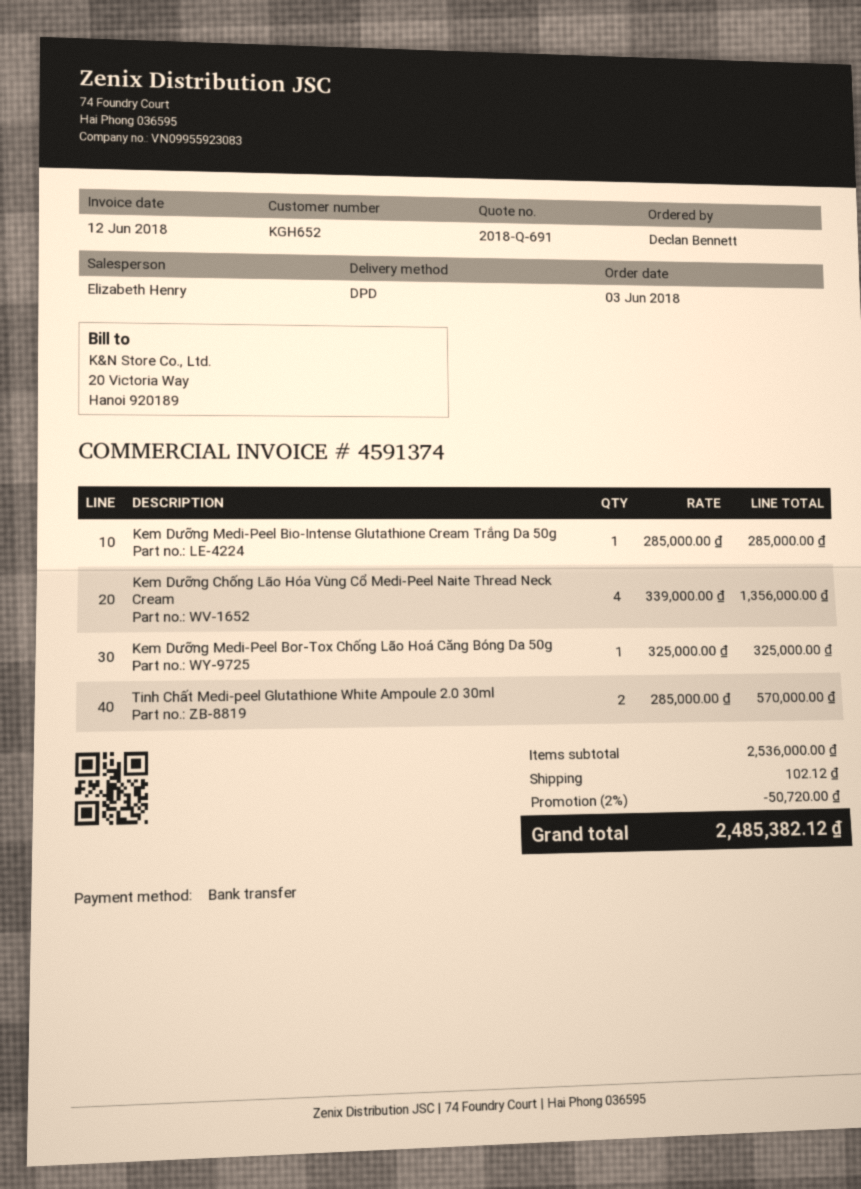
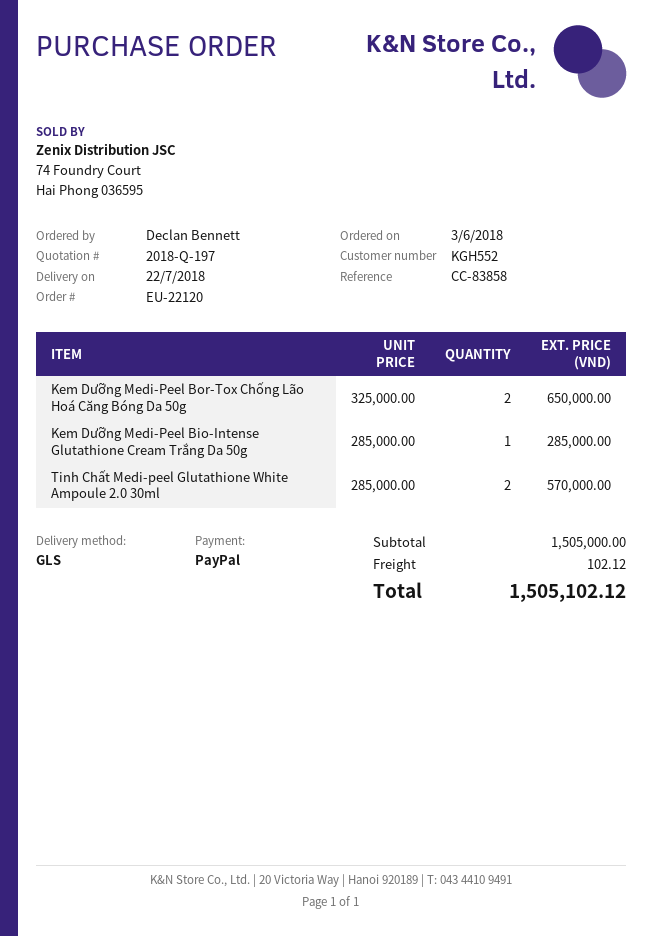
quote number: 2018-Q-691 -> 2018-Q-197
customer number: KGH652 -> KGH552
payment method: bank transfer -> PayPal
shipping method: DPD -> GLS
Kem Dưỡng Chống Lão Hóa Vùng Cổ Medi-Peel Naite Thread Neck Cream: 4 x 339000.00 = 1356000.00 -> none
Kem Dưỡng Medi-Peel Bor-Tox Chống Lão Hoá Căng Bóng Da 50g: 1 x 325000.00 = 325000.00 -> 2 x 325000.00 = 650000.00
subtotal: 2536000.00 -> 1505000.00
discount: 2% = 50720.00 -> none
total: 2485382.12 -> 1505102.12

